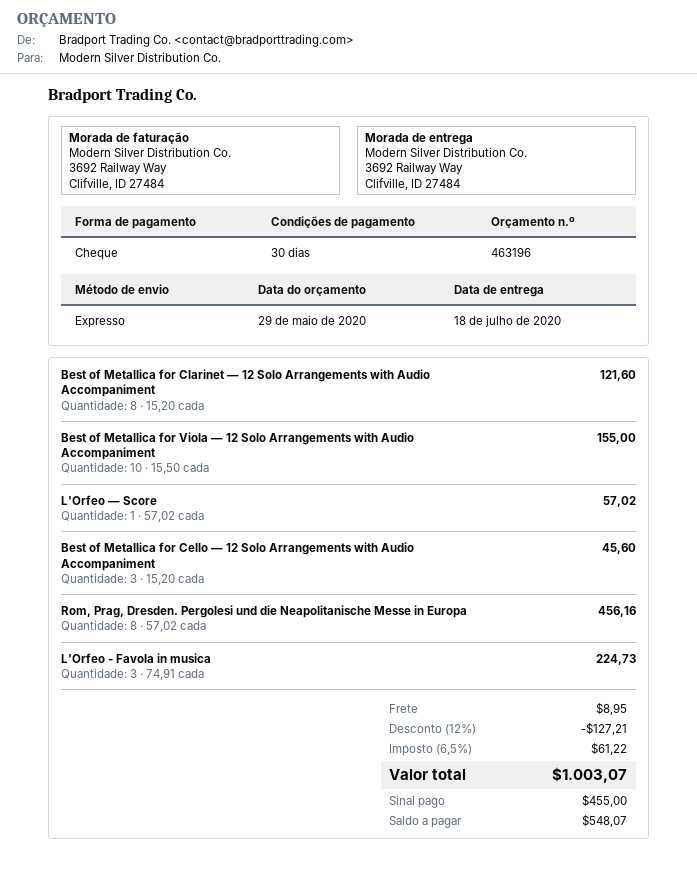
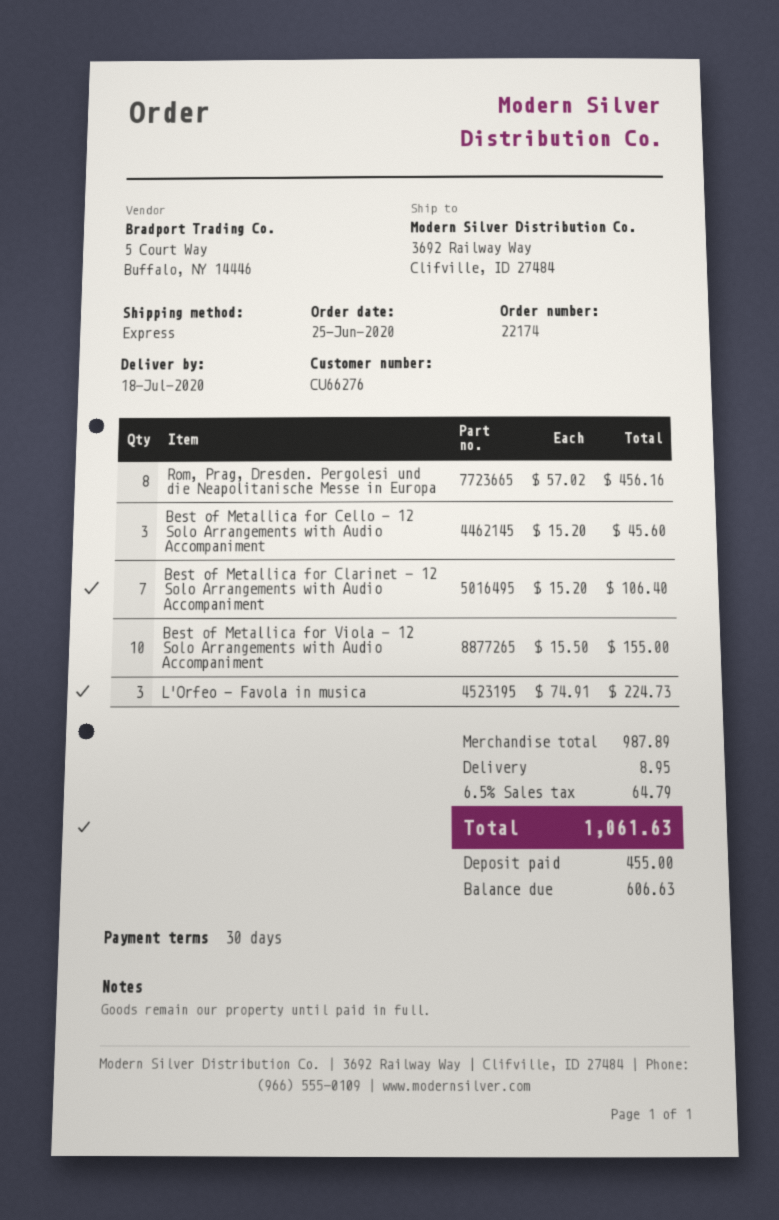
Best of Metallica for Clarinet — 12 Solo Arrangements with Audio Accompaniment: 8 x 15.20 = 121.60 -> 7 x 15.20 = 106.40
L'Orfeo — Score: 1 x 57.02 = 57.02 -> none
discount: 12% = 127.21 -> none
tax: 6.5% = 61.22 -> 6.5% = 64.79
total: 1003.07 -> 1061.63
balance: 548.07 -> 606.63

